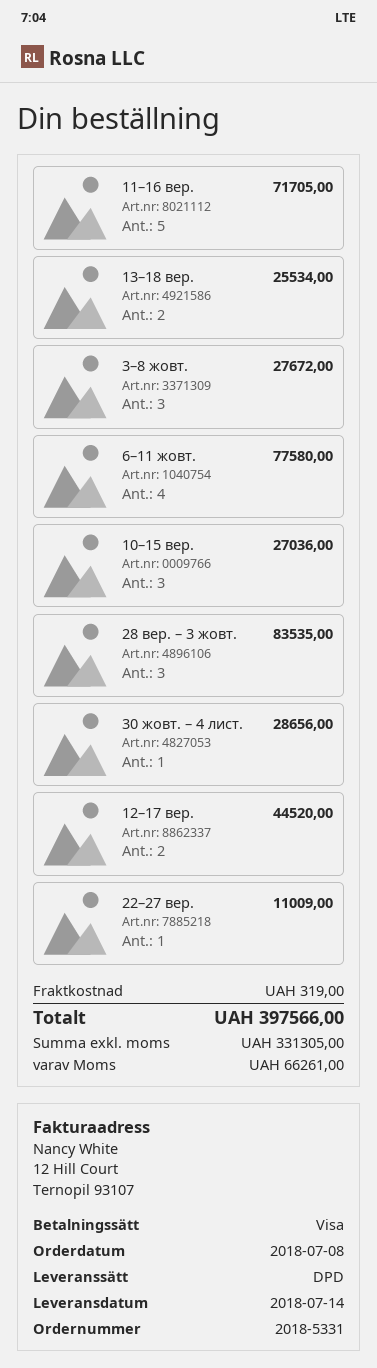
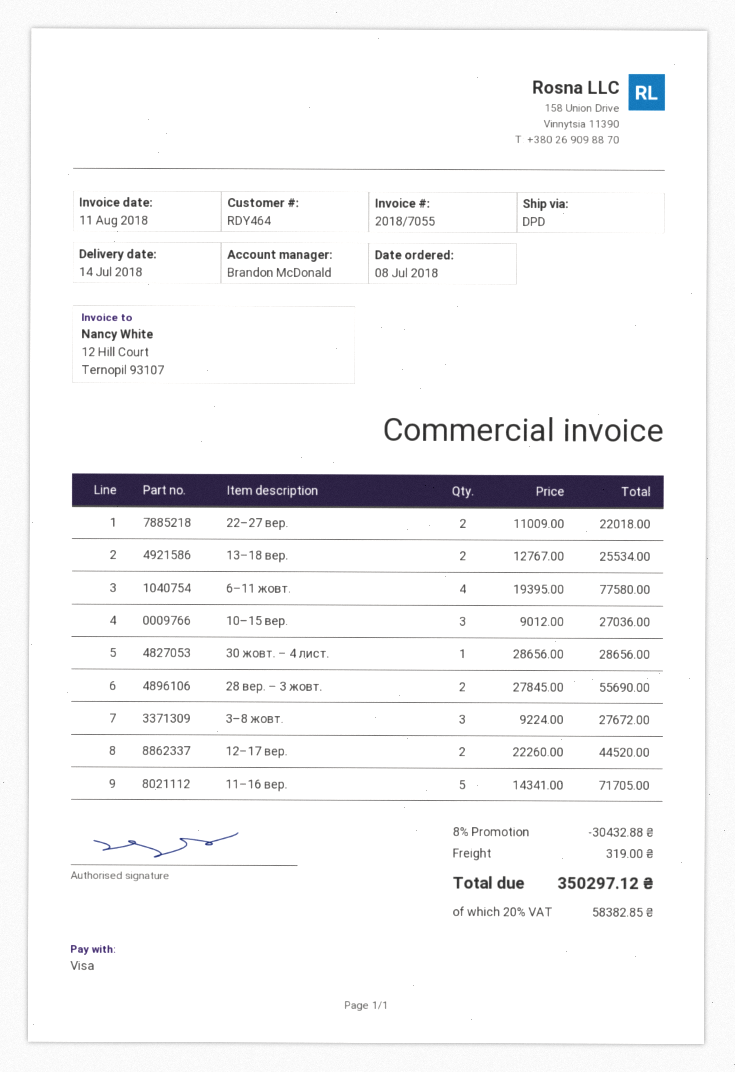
28 вер. – 3 жовт.: 3 for 83535.00 -> 2 for 55690.00
22–27 вер.: 1 for 11009.00 -> 2 for 22018.00
discount: none -> 8% = 30432.88
tax: 66261.00 -> 58382.85
total: 397566.00 -> 350297.12

